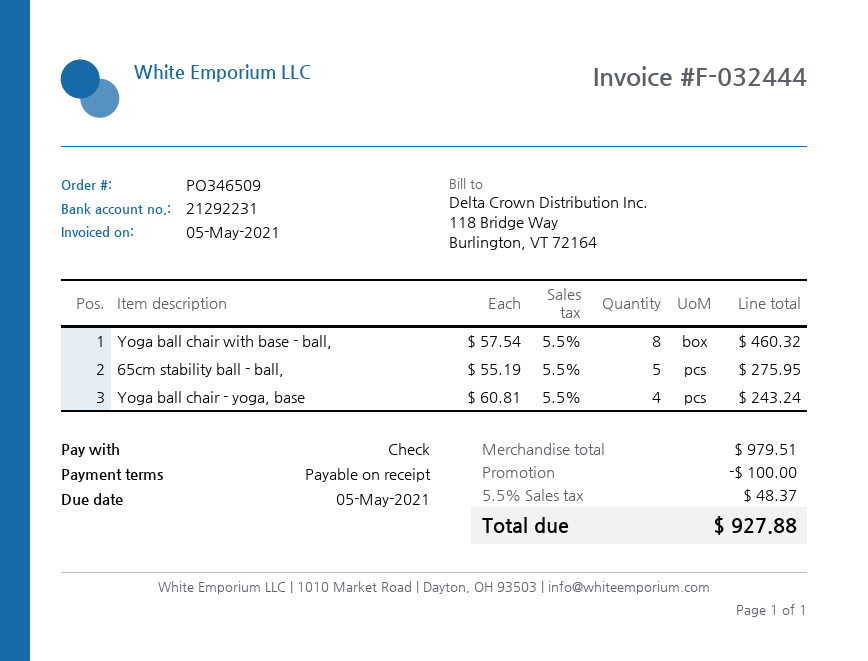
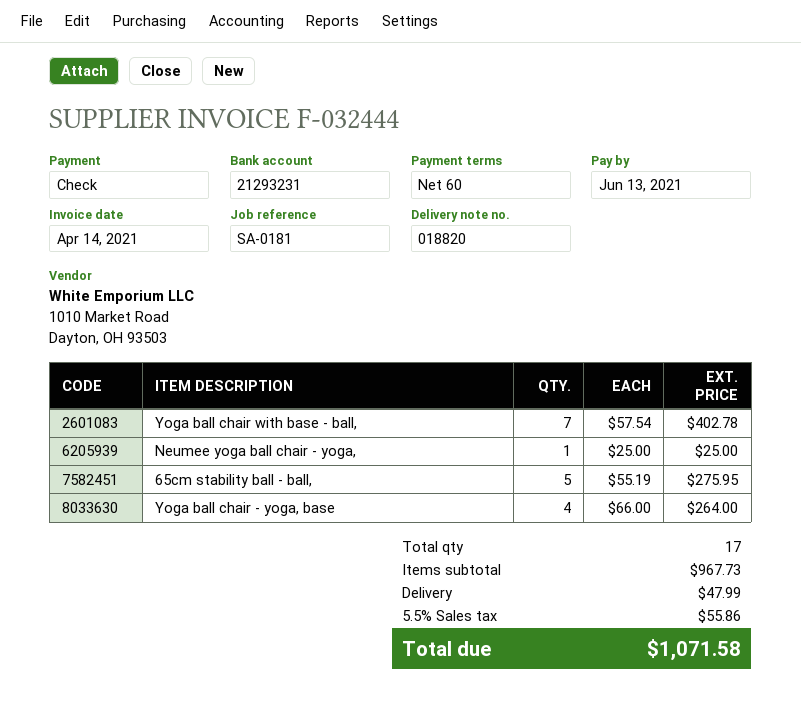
invoice date: 2021-05-05 -> 2021-04-14
payment terms: on receipt -> 60 days
due date: 2021-05-05 -> 2021-06-13
bank account: 21292231 -> 21293231
Yoga ball chair with base - ball,: 8 x 57.54 = 460.32 -> 7 x 57.54 = 402.78
Yoga ball chair - yoga, base: 4 x 60.81 = 243.24 -> 4 x 66.00 = 264.00
Neumee yoga ball chair - yoga,: none -> 1 x 25.00 = 25.00
subtotal: 979.51 -> 967.73
discount: 100.00 -> none
shipping: none -> 47.99
tax: 5.5% = 48.37 -> 5.5% = 55.86
total: 927.88 -> 1071.58

